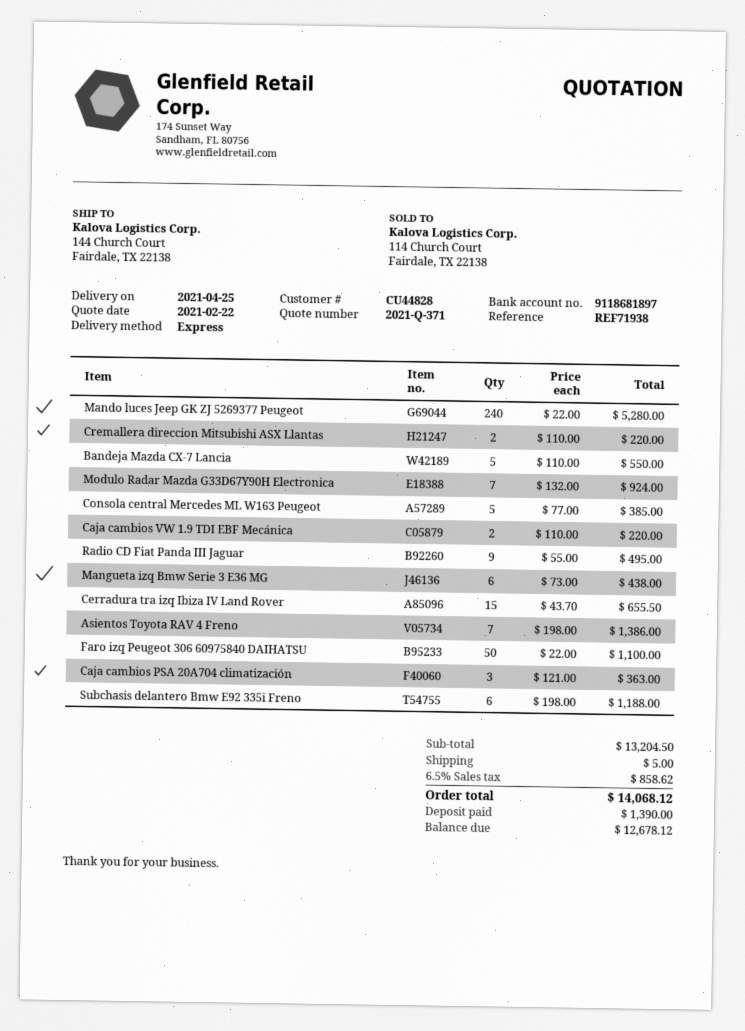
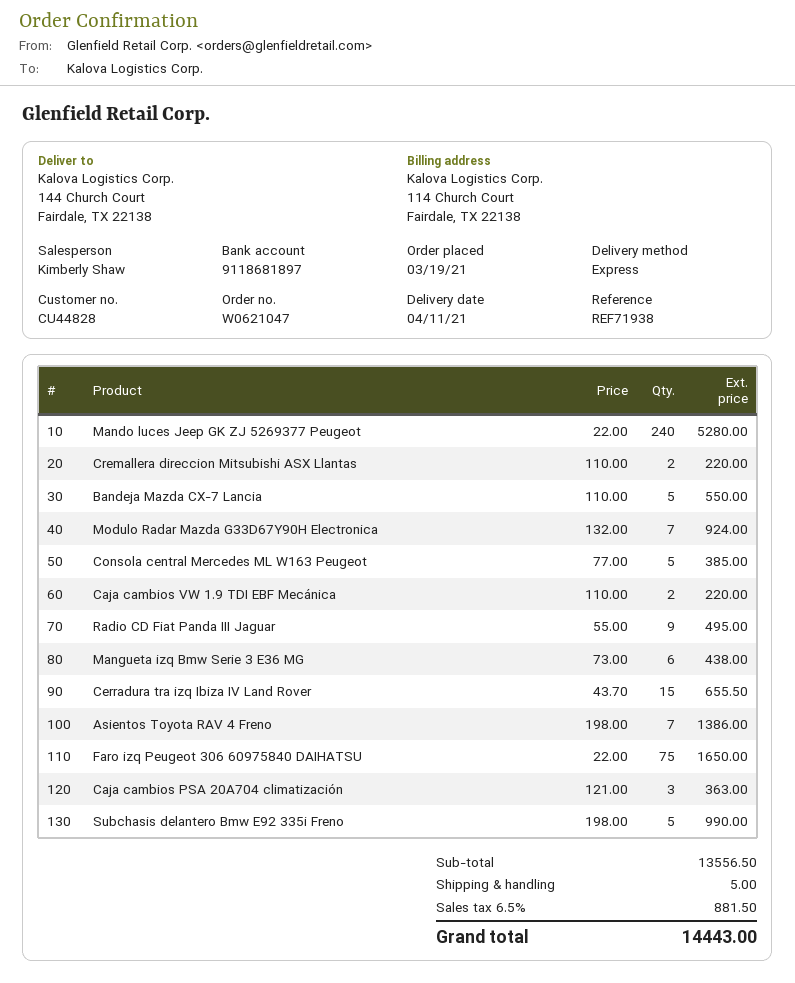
delivery date: 2021-04-25 -> 2021-04-11
Faro izq Peugeot 306 60975840 DAIHATSU: 50 x 22.00 = 1100.00 -> 75 x 22.00 = 1650.00
Subchasis delantero Bmw E92 335i Freno: 6 x 198.00 = 1188.00 -> 5 x 198.00 = 990.00
subtotal: 13204.50 -> 13556.50
tax: 6.5% = 858.62 -> 6.5% = 881.50
total: 14068.12 -> 14443.00

